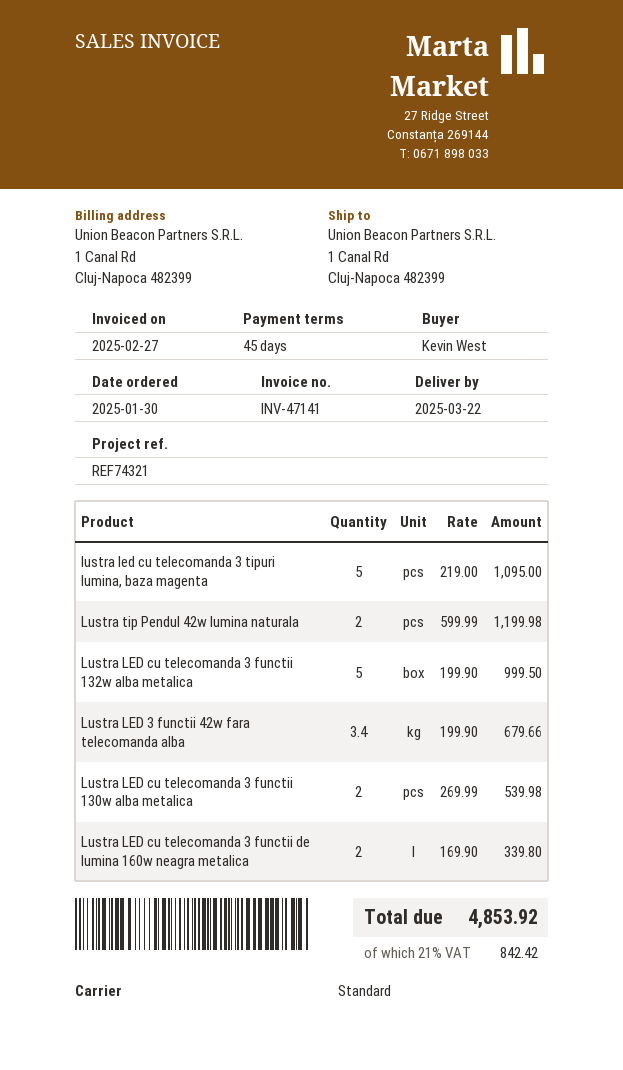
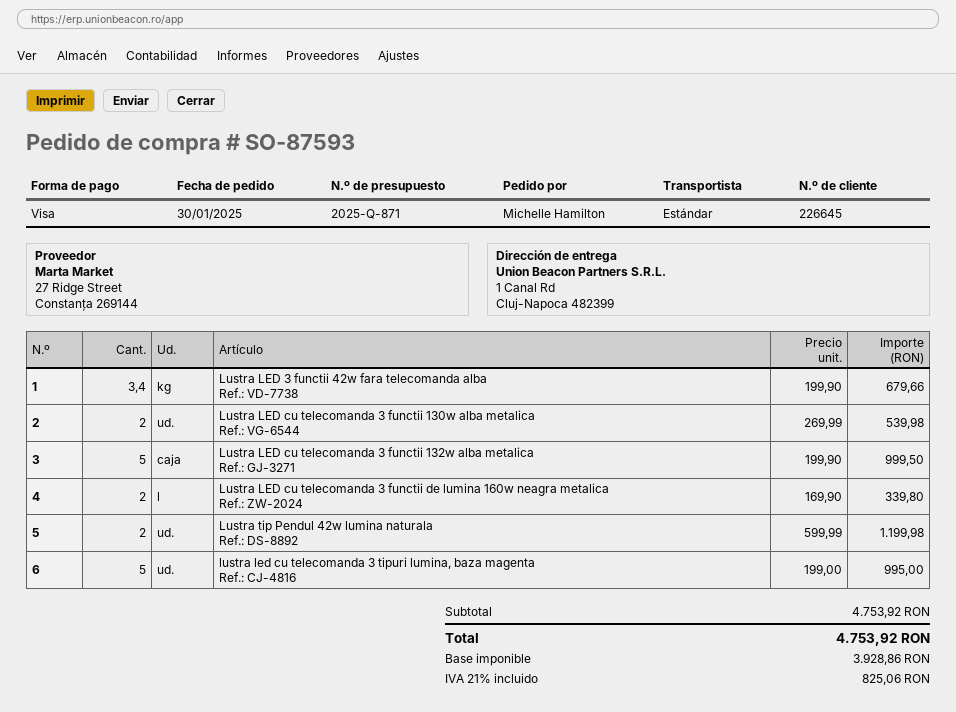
ordered by: Kevin West -> Michelle Hamilton
lustra led cu telecomanda 3 tipuri lumina, baza magenta: 5 x 219.00 = 1095.00 -> 5 x 199.00 = 995.00
tax: 21% = 842.42 -> 21% = 825.06
total: 4853.92 -> 4753.92

